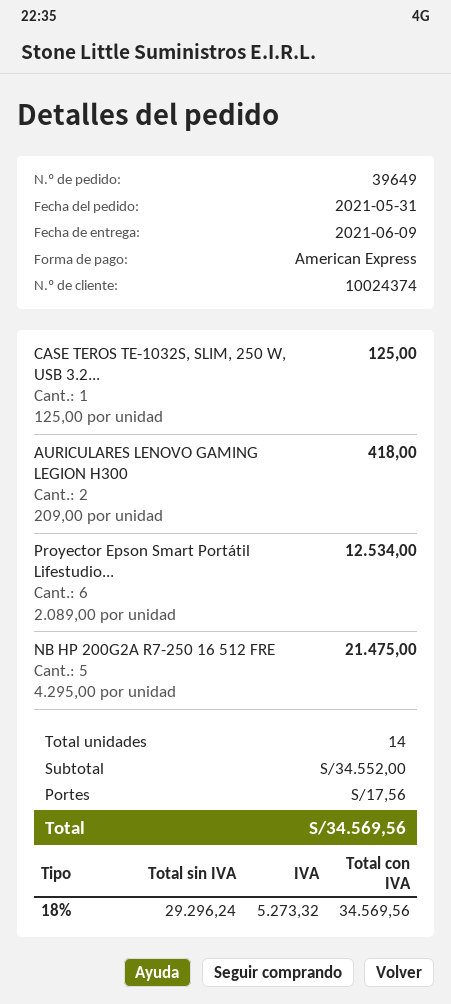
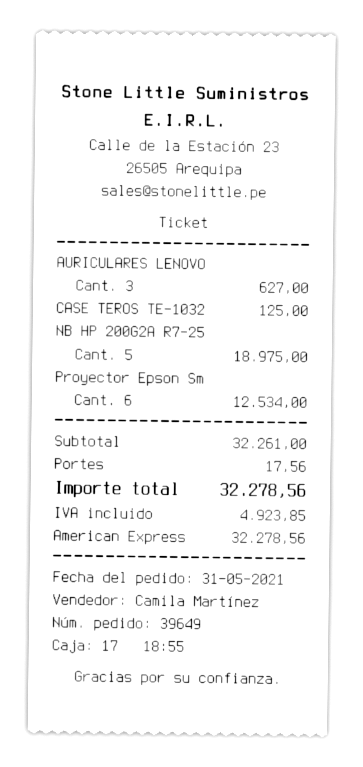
AURICULARES LENOVO GAMING LEGION H300: 2 for 418.00 -> 3 for 627.00
NB HP 200G2A R7-250 16 512 FRE: 5 for 21475.00 -> 5 for 18975.00
subtotal: 34552.00 -> 32261.00
tax: 5273.32 -> 4923.85
total: 34569.56 -> 32278.56

